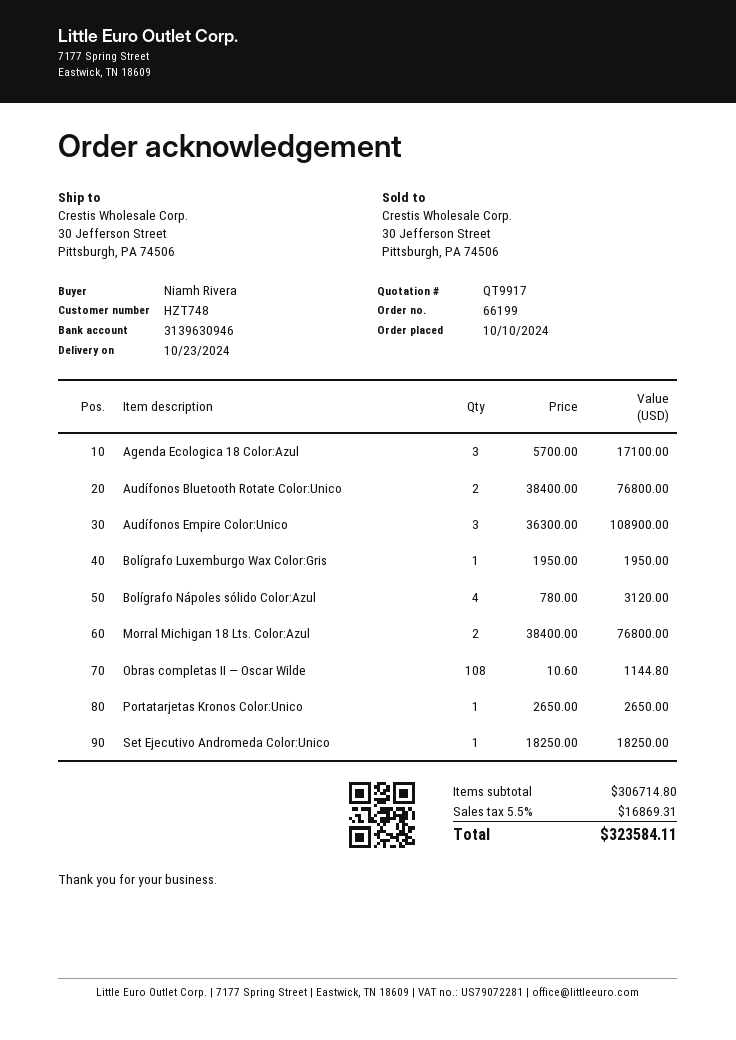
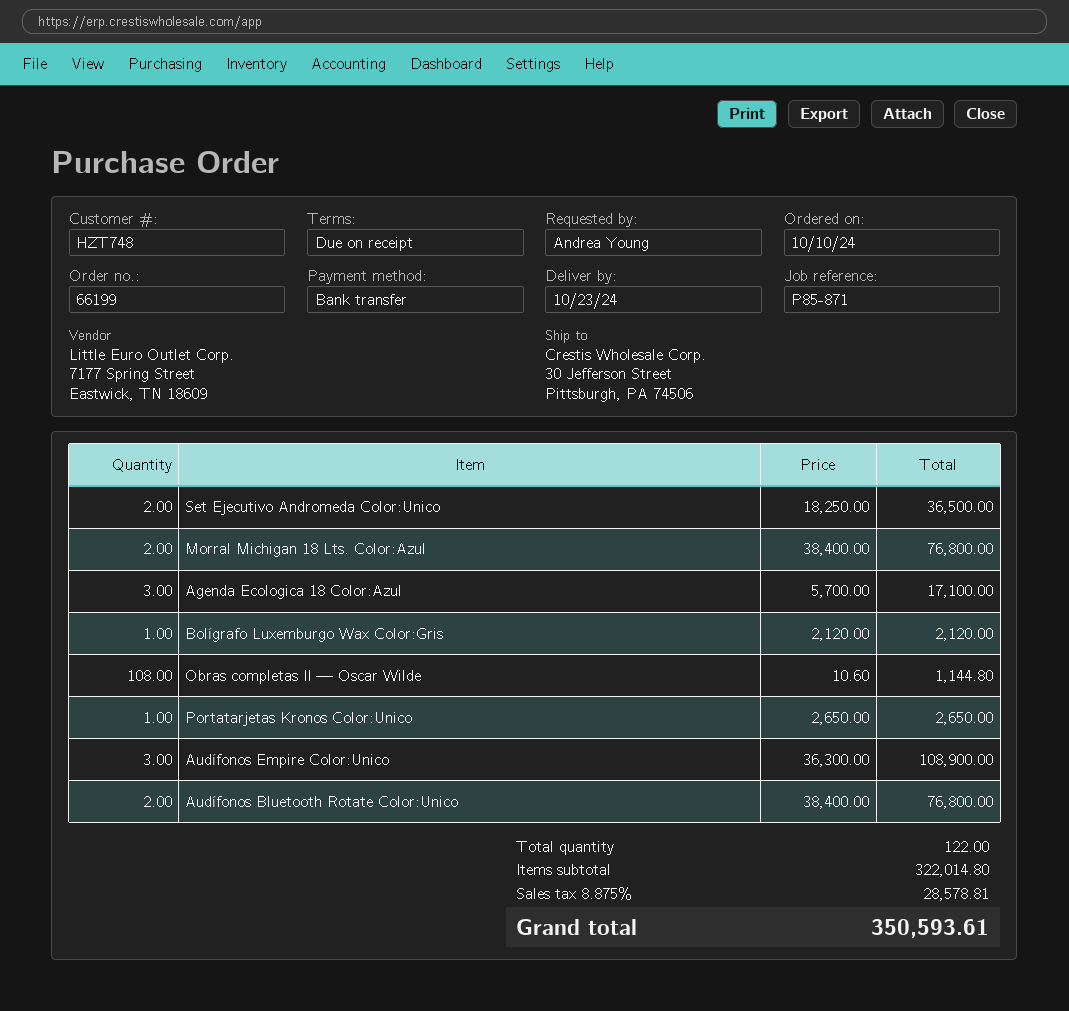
ordered by: Niamh Rivera -> Andrea Young
Bolígrafo Luxemburgo Wax Color:Gris: 1 x 1950.00 = 1950.00 -> 1 x 2120.00 = 2120.00
Bolígrafo Nápoles sólido Color:Azul: 4 x 780.00 = 3120.00 -> none
Set Ejecutivo Andromeda Color:Unico: 1 x 18250.00 = 18250.00 -> 2 x 18250.00 = 36500.00
subtotal: 306714.80 -> 322014.80
tax: 5.5% = 16869.31 -> 8.875% = 28578.81
total: 323584.11 -> 350593.61

